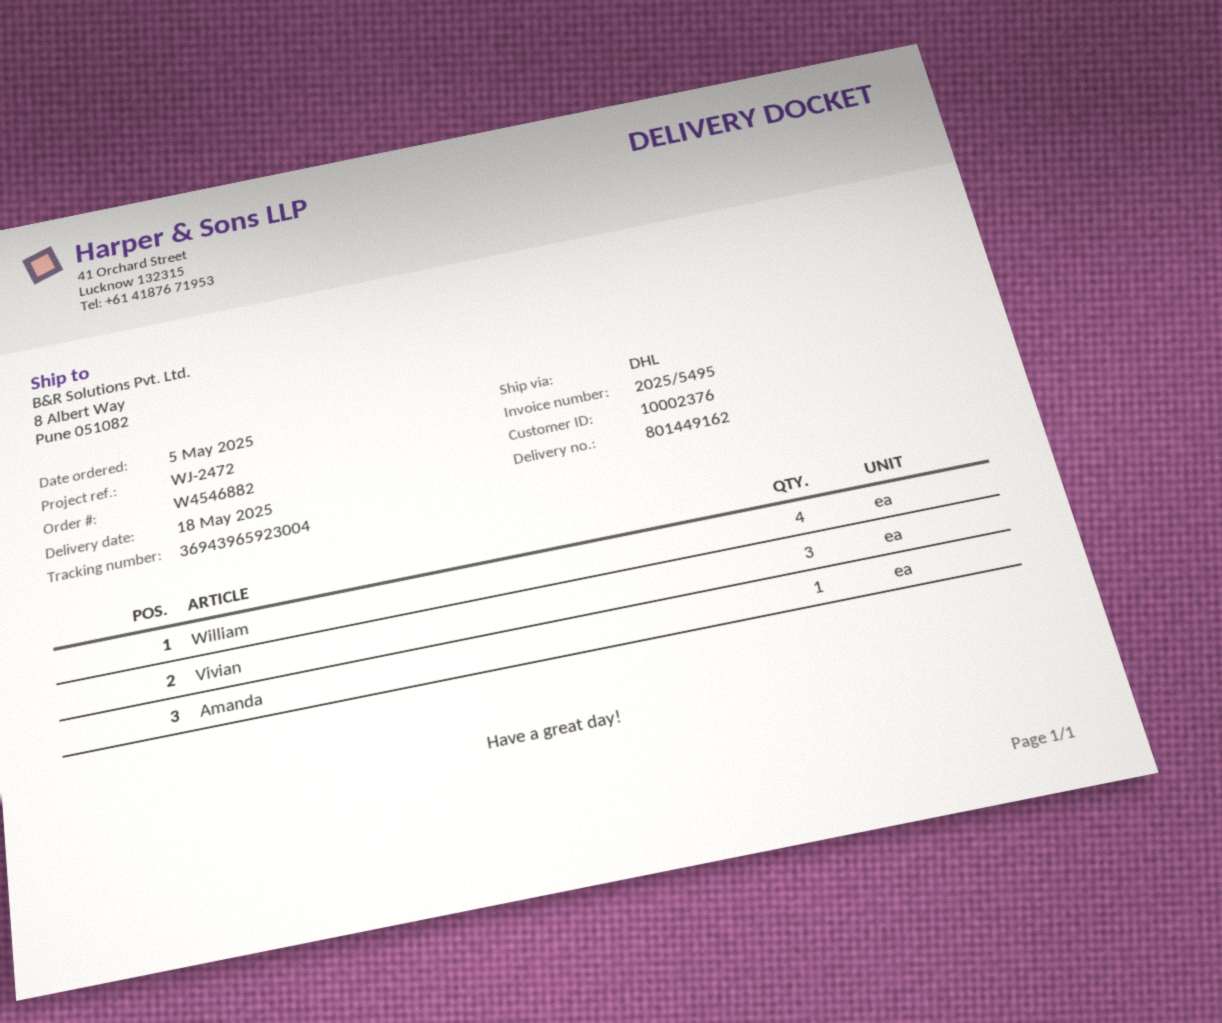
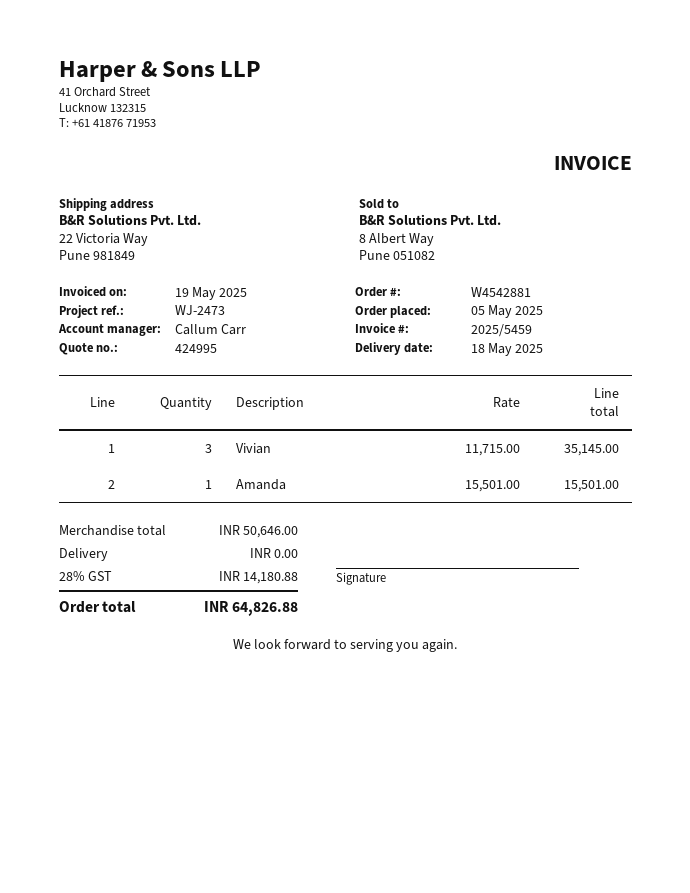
order number: W4546882 -> W4542881
invoice number: 2025/5495 -> 2025/5459
reference: WJ-2472 -> WJ-2473
ship to: 8 Albert Way, Pune 051082 -> 22 Victoria Way, Pune 981849
William: 4 -> none

